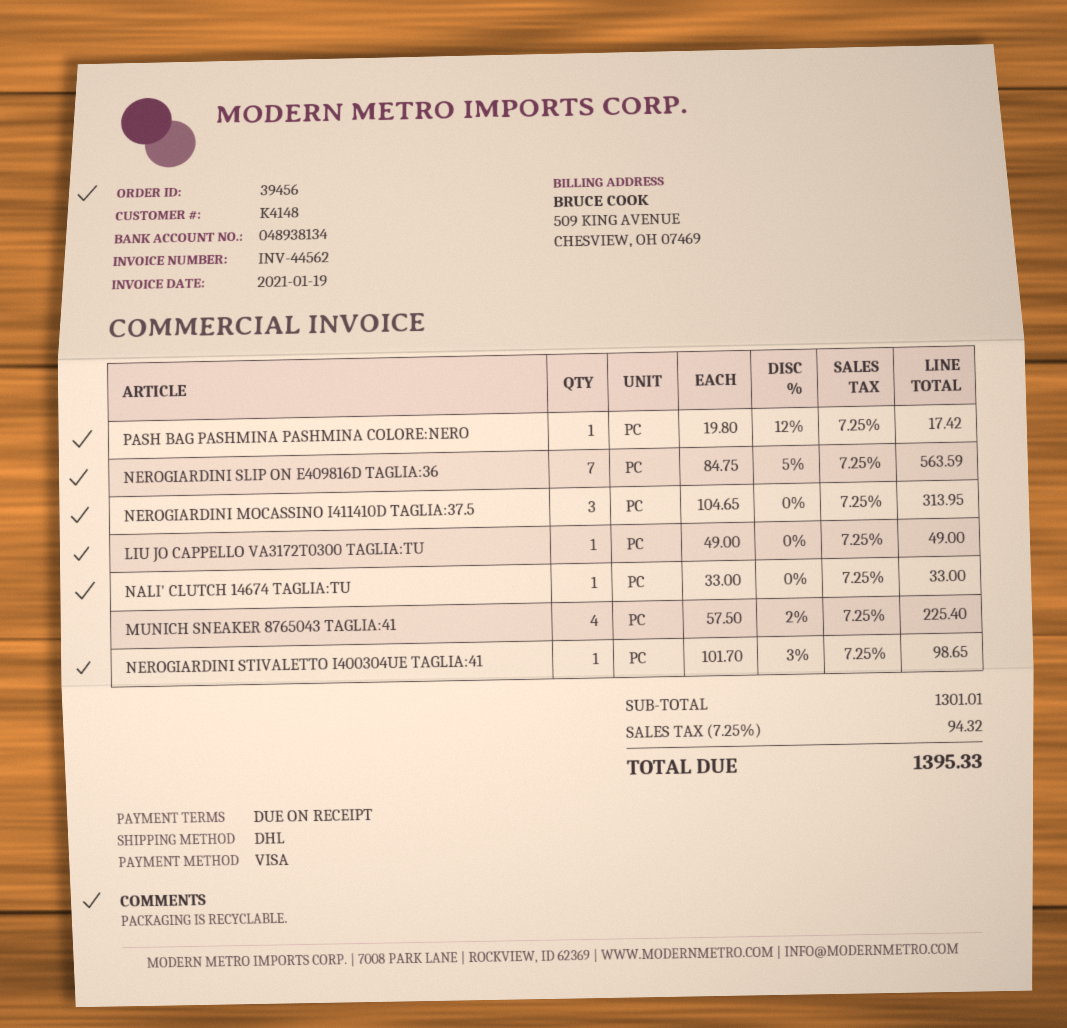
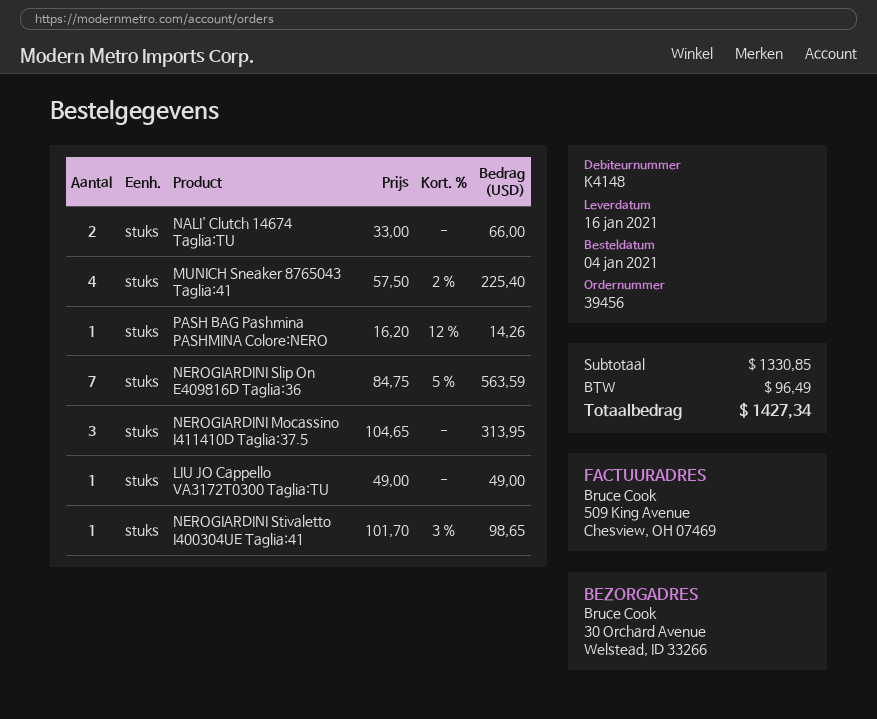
PASH BAG PASHMINA PASHMINA COLORE:NERO: 1 x 19.80 - 12% = 17.42 -> 1 x 16.20 - 12% = 14.26
NALI' CLUTCH 14674 TAGLIA:TU: 1 x 33.00 = 33.00 -> 2 x 33.00 = 66.00
subtotal: 1301.01 -> 1330.85
tax: 94.32 -> 96.49
total: 1395.33 -> 1427.34

